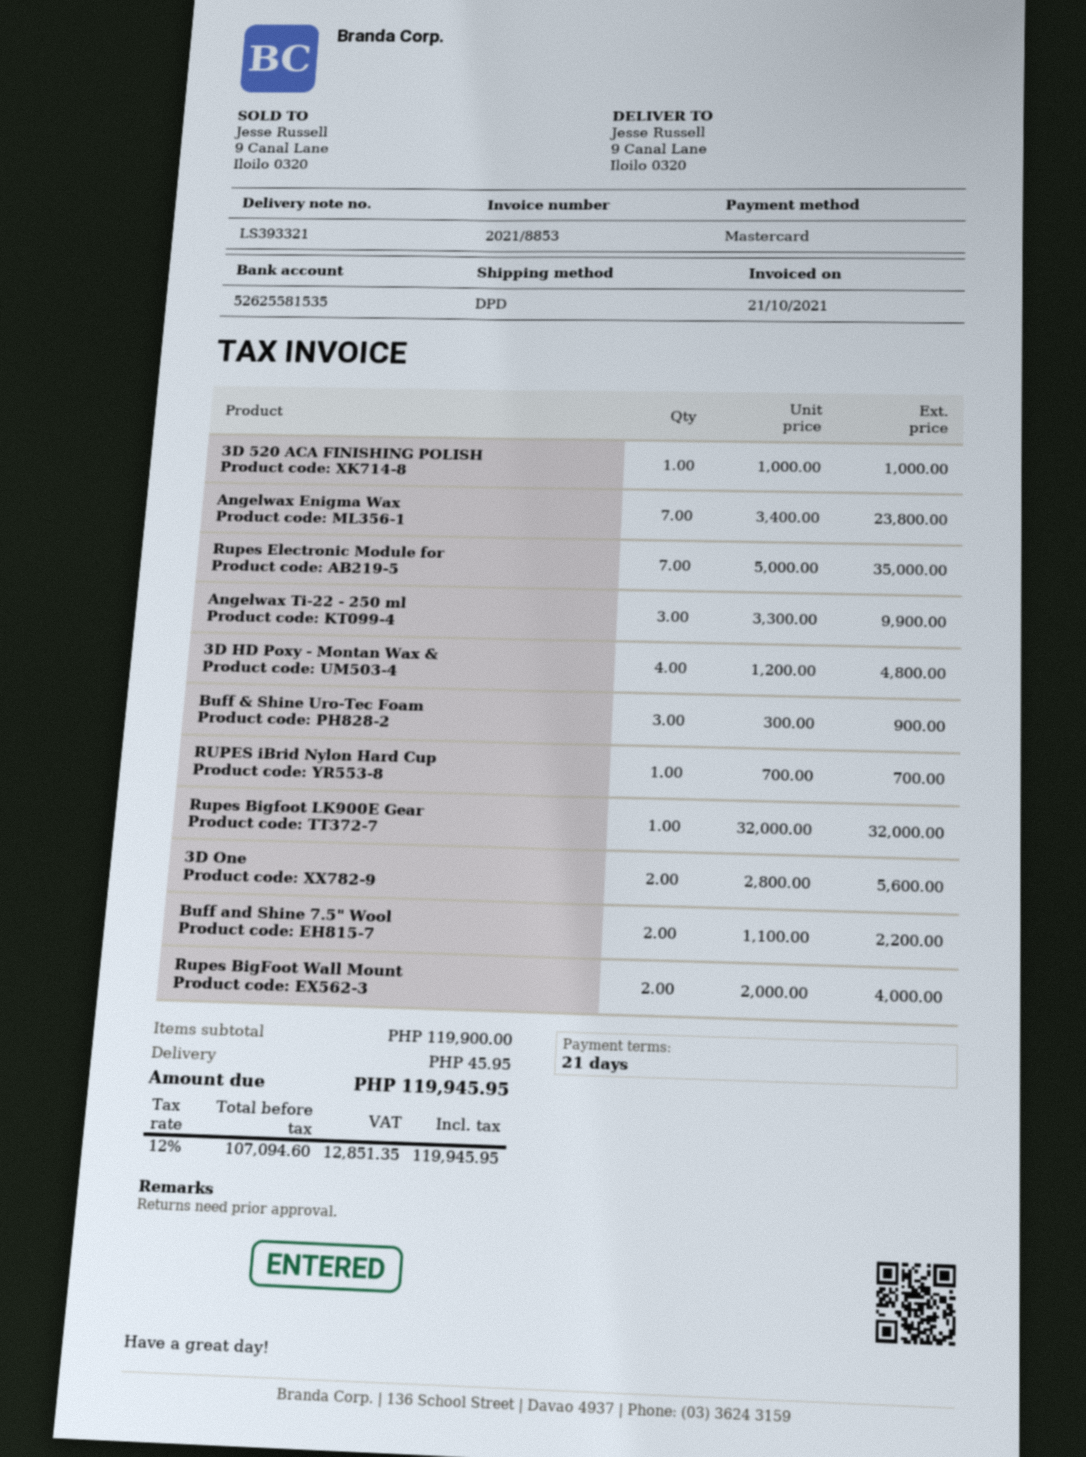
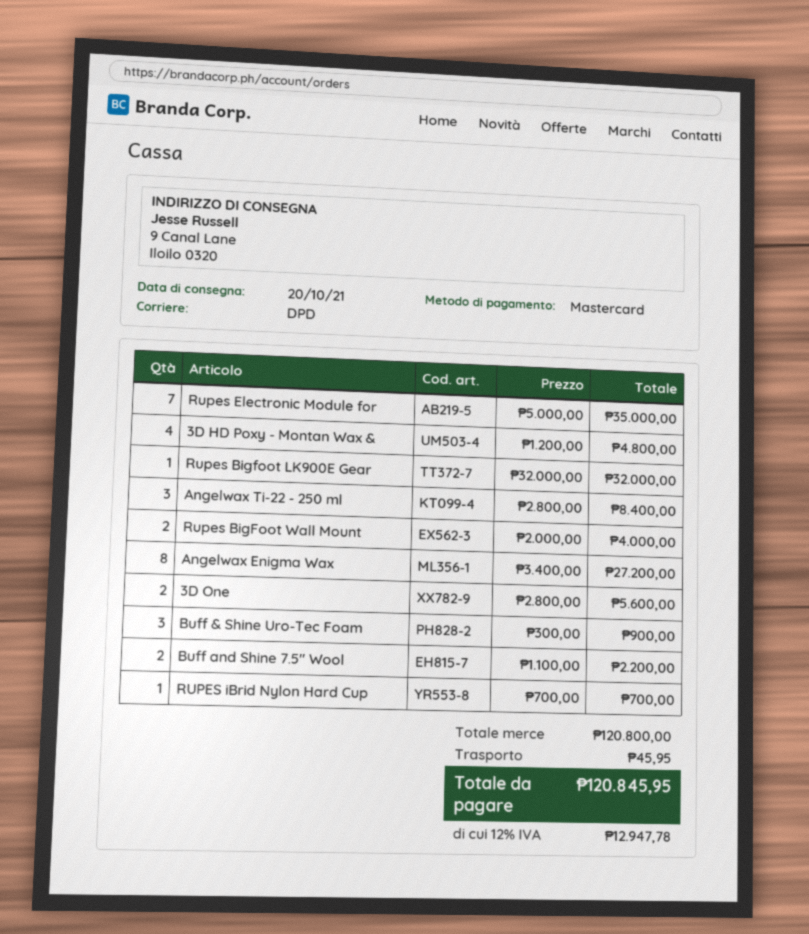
3D 520 ACA FINISHING POLISH: 1 x 1000.00 = 1000.00 -> none
Angelwax Enigma Wax: 7 x 3400.00 = 23800.00 -> 8 x 3400.00 = 27200.00
Angelwax Ti-22 - 250 ml: 3 x 3300.00 = 9900.00 -> 3 x 2800.00 = 8400.00
subtotal: 119900.00 -> 120800.00
tax: 12% = 12851.35 -> 12% = 12947.78
total: 119945.95 -> 120845.95

